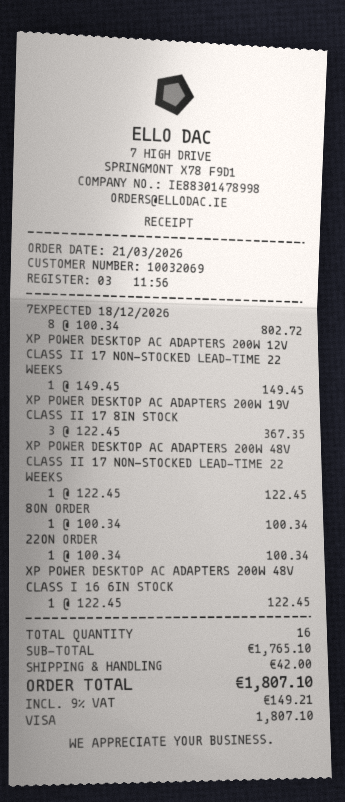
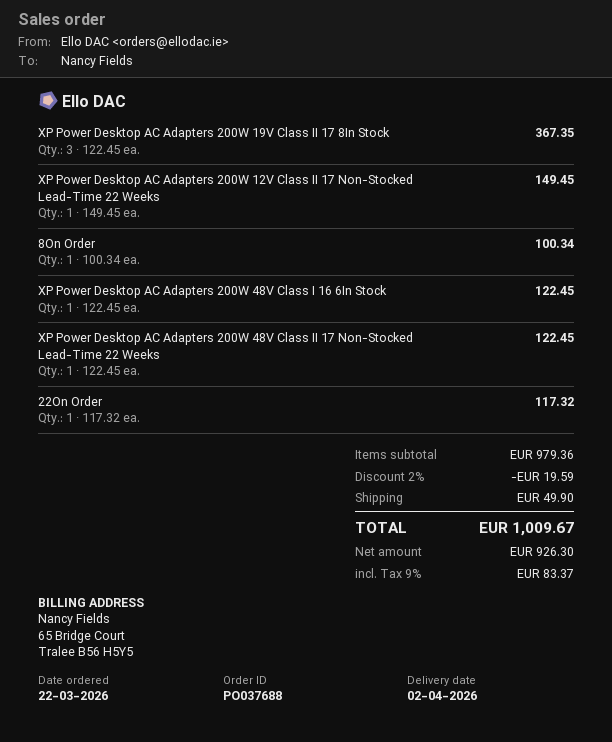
order date: 2026-03-21 -> 2026-03-22
7EXPECTED 18/12/2026: 8 x 100.34 = 802.72 -> none
22ON ORDER: 1 x 100.34 = 100.34 -> 1 x 117.32 = 117.32
subtotal: 1765.10 -> 979.36
discount: none -> 2% = 19.59
shipping: 42.00 -> 49.90
tax: 9% = 149.21 -> 9% = 83.37
total: 1807.10 -> 1009.67

